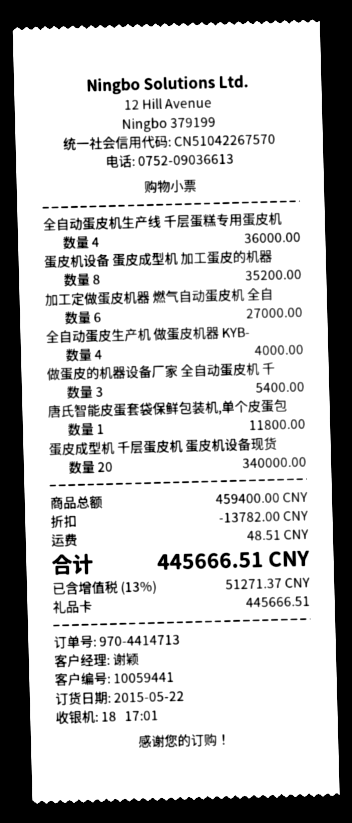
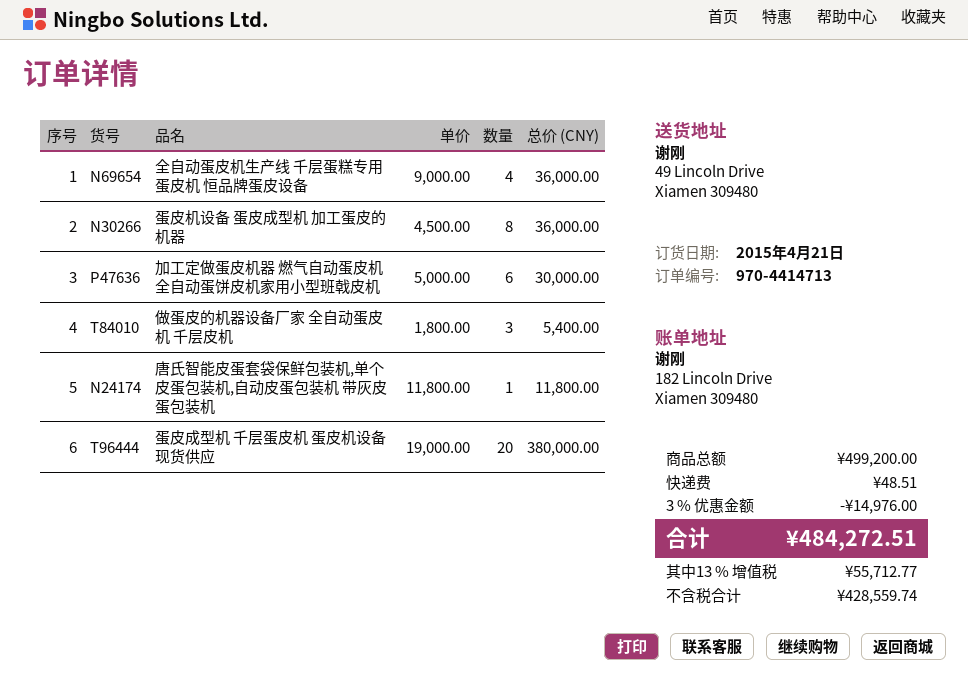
order date: 2015-05-22 -> 2015-04-21
蛋皮机设备 蛋皮成型机 加工蛋皮的机器: 8 for 35200.00 -> 8 for 36000.00
加工定做蛋皮机器 燃气自动蛋皮机 全自: 6 for 27000.00 -> 6 for 30000.00
全自动蛋皮生产机 做蛋皮机器 KYB-: 4 for 4000.00 -> none
蛋皮成型机 千层蛋皮机 蛋皮机设备现货: 20 for 340000.00 -> 20 for 380000.00
subtotal: 459400.00 -> 499200.00
discount: 13782.00 -> 14976.00
tax: 13% = 51271.37 -> 13% = 55712.77
total: 445666.51 -> 484272.51

